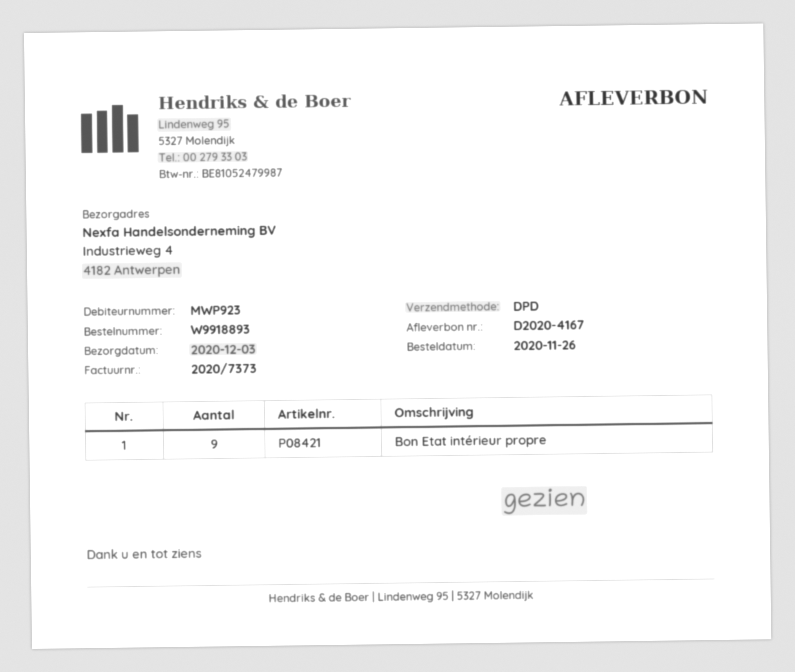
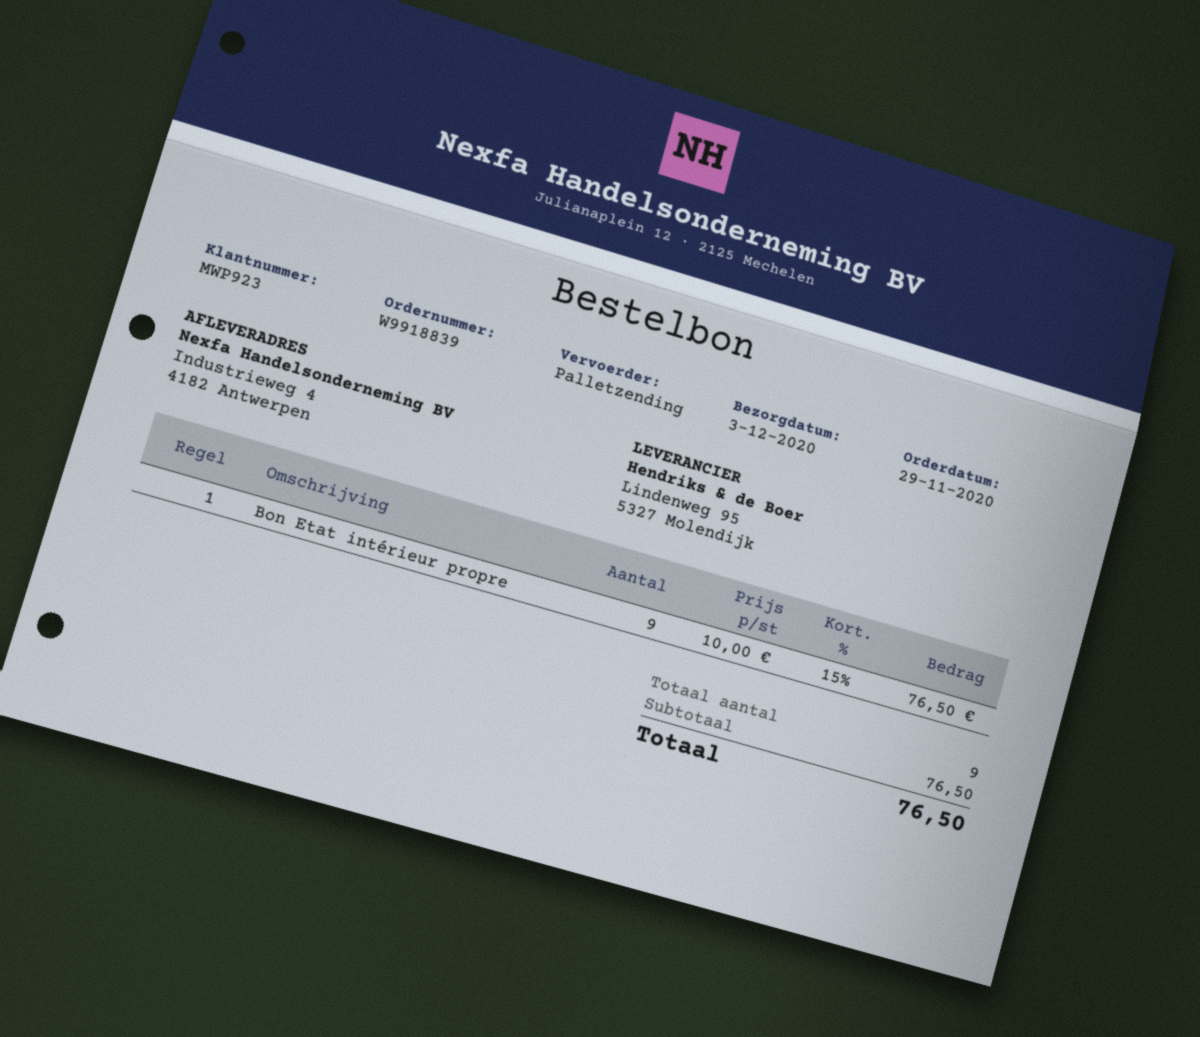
order number: W9918893 -> W9918839
order date: 2020-11-26 -> 2020-11-29
shipping method: DPD -> pallet freight

